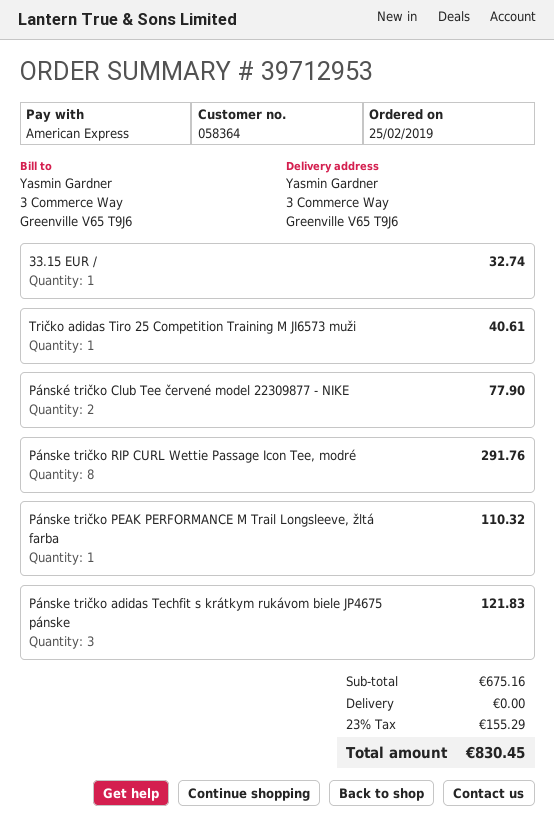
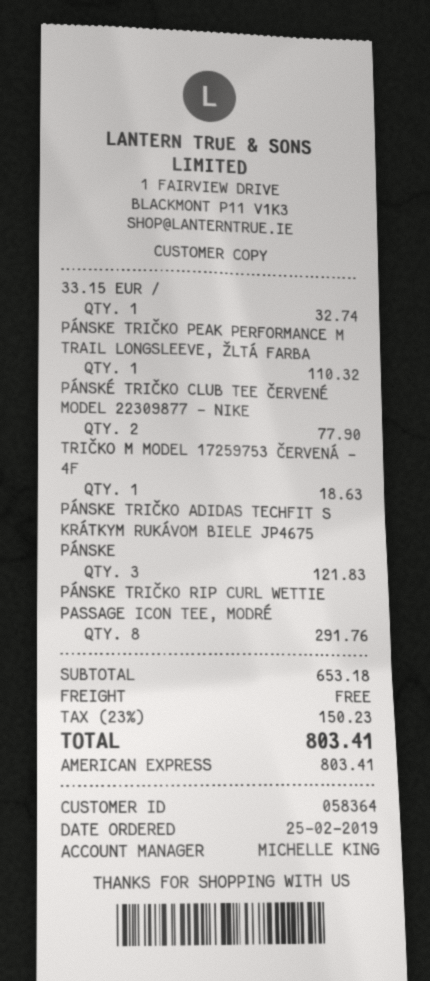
Tričko adidas Tiro 25 Competition Training M JI6573 muži: 1 for 40.61 -> none
TRIČKO M MODEL 17259753 ČERVENÁ - 4F: none -> 1 for 18.63
subtotal: 675.16 -> 653.18
tax: 23% = 155.29 -> 23% = 150.23
total: 830.45 -> 803.41

